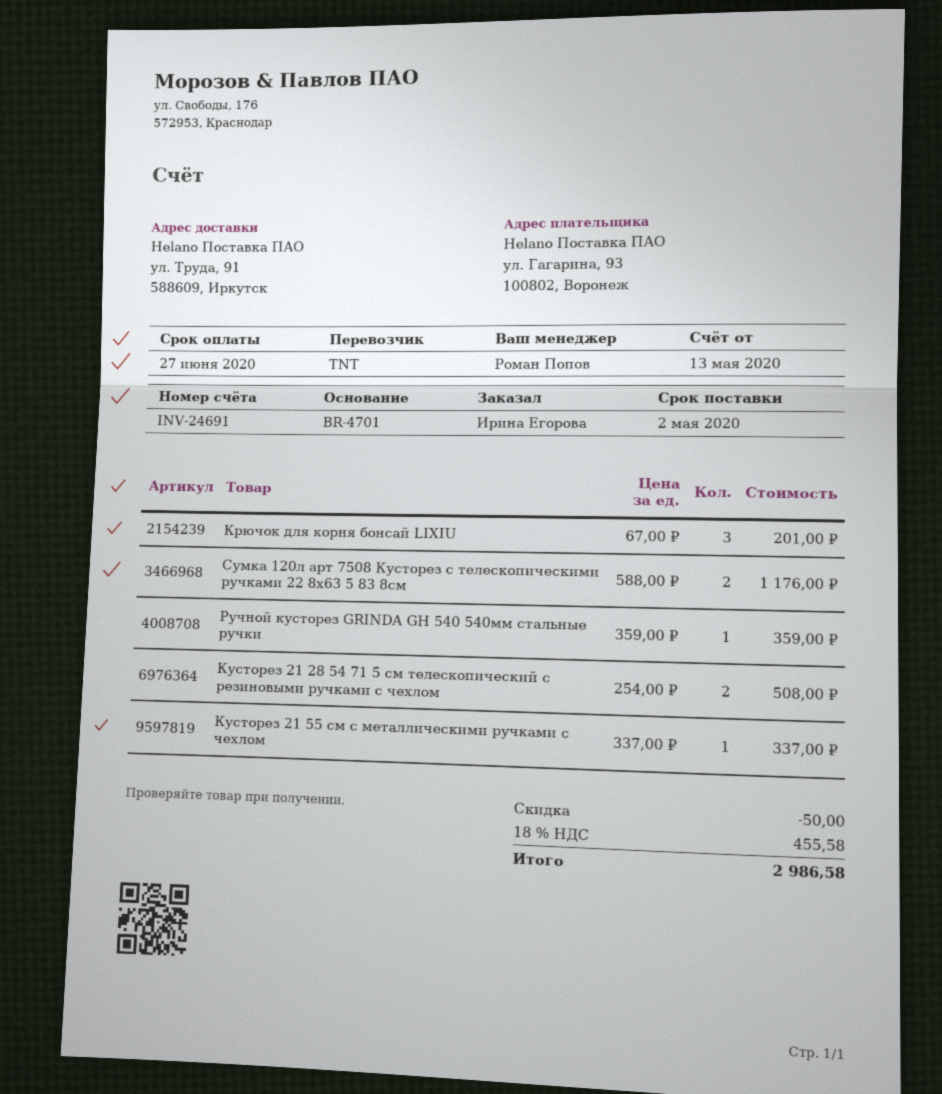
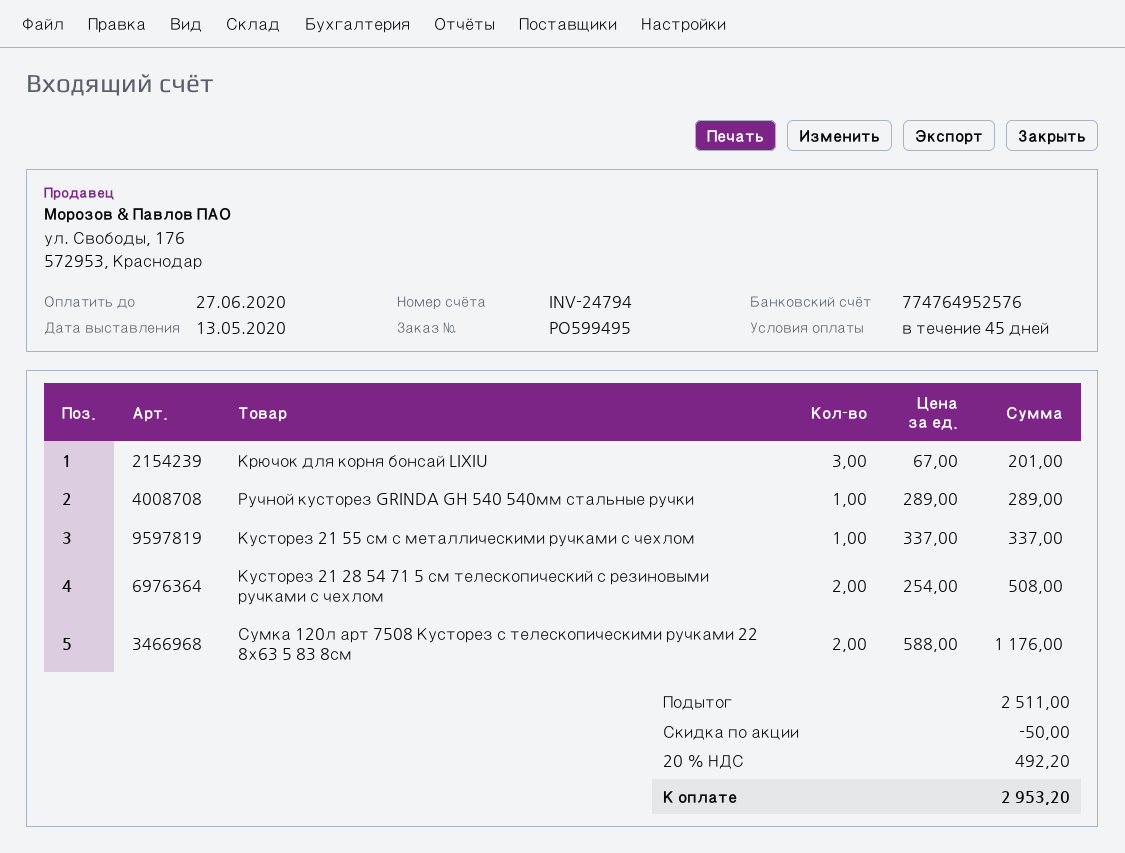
invoice number: INV-24691 -> INV-24794
Ручной кусторез GRINDA GH 540 540мм стальные ручки: 1 x 359.00 = 359.00 -> 1 x 289.00 = 289.00
tax: 18% = 455.58 -> 20% = 492.20
total: 2986.58 -> 2953.20

